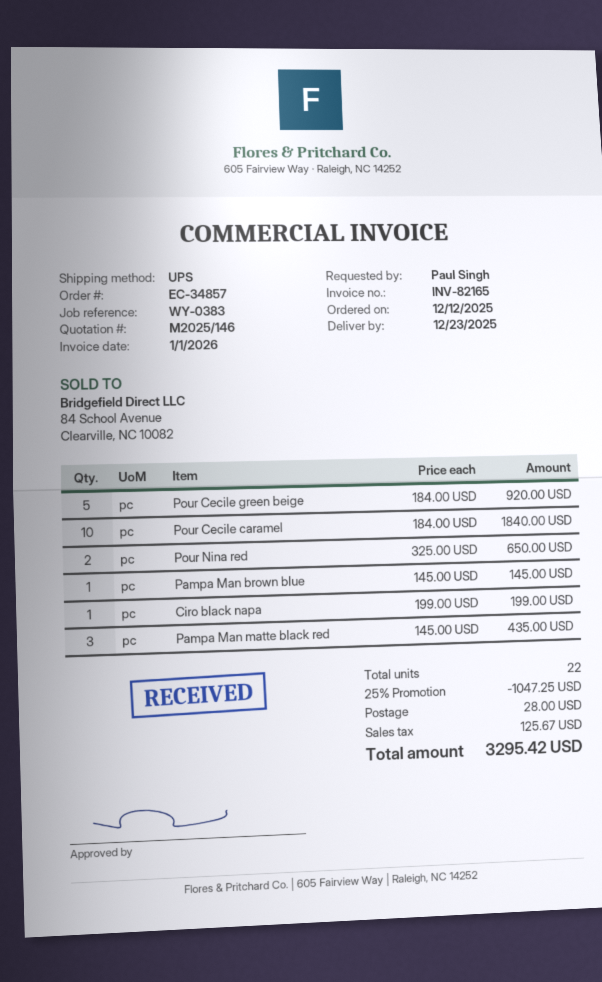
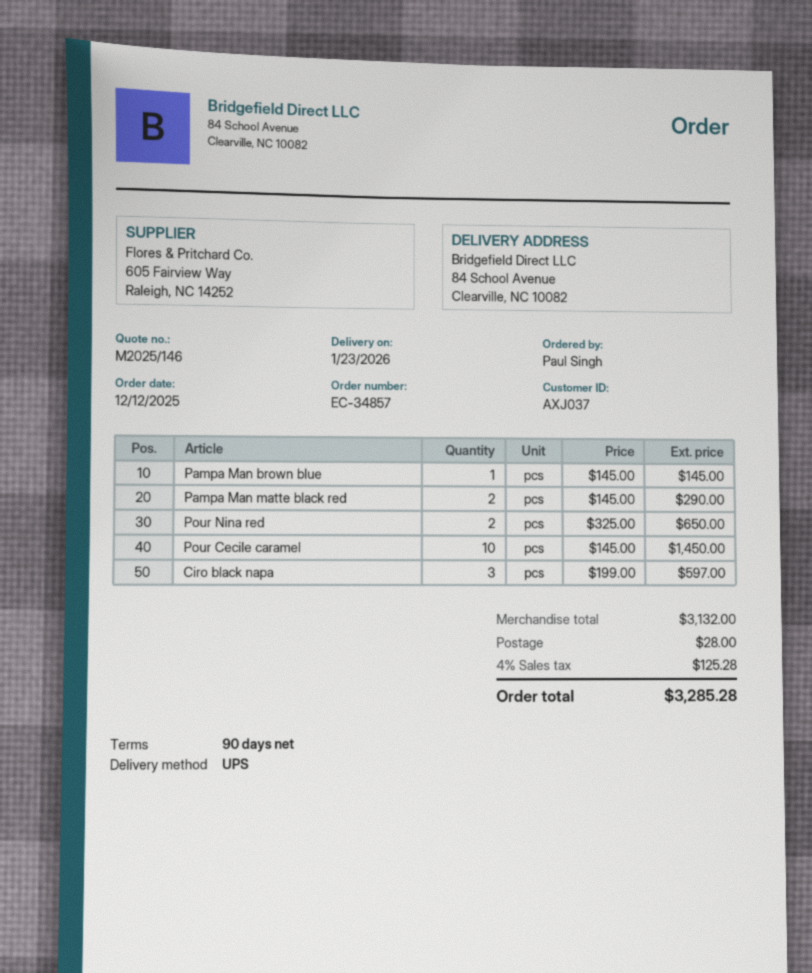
delivery date: 2025-12-23 -> 2026-01-23
Pour Cecile green beige: 5 x 184.00 = 920.00 -> none
Pour Cecile caramel: 10 x 184.00 = 1840.00 -> 10 x 145.00 = 1450.00
Ciro black napa: 1 x 199.00 = 199.00 -> 3 x 199.00 = 597.00
Pampa Man matte black red: 3 x 145.00 = 435.00 -> 2 x 145.00 = 290.00
discount: 25% = 1047.25 -> none
tax: 125.67 -> 125.28
total: 3295.42 -> 3285.28

